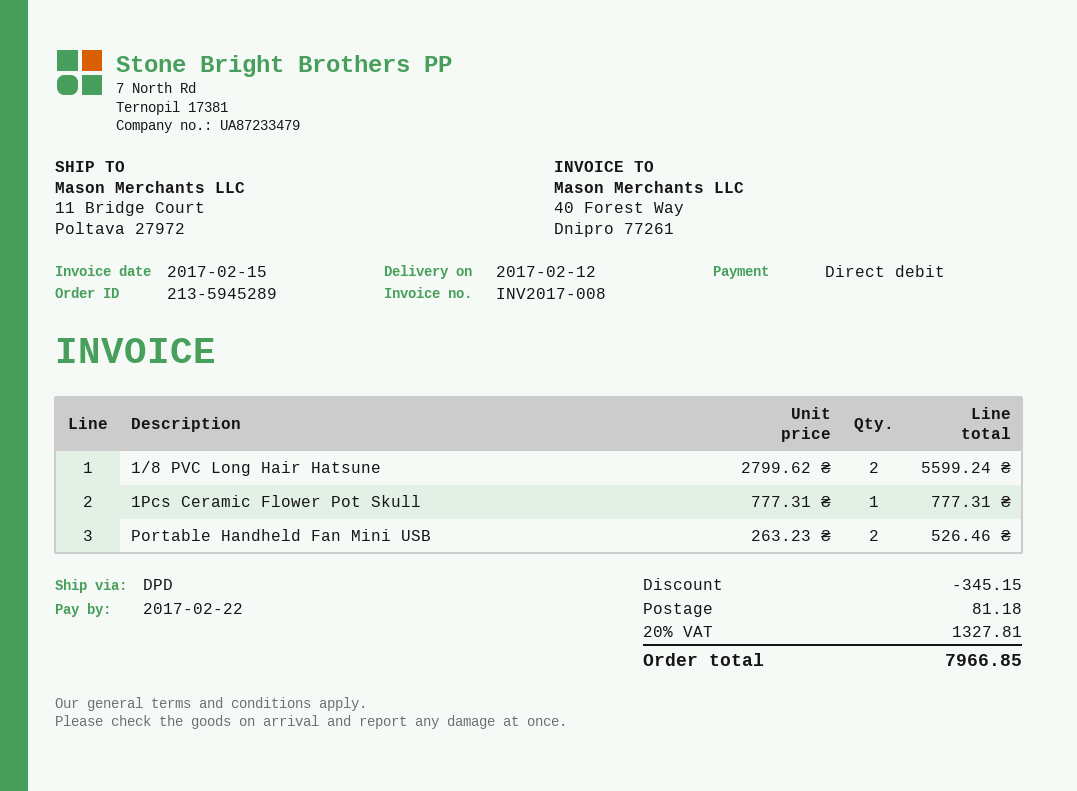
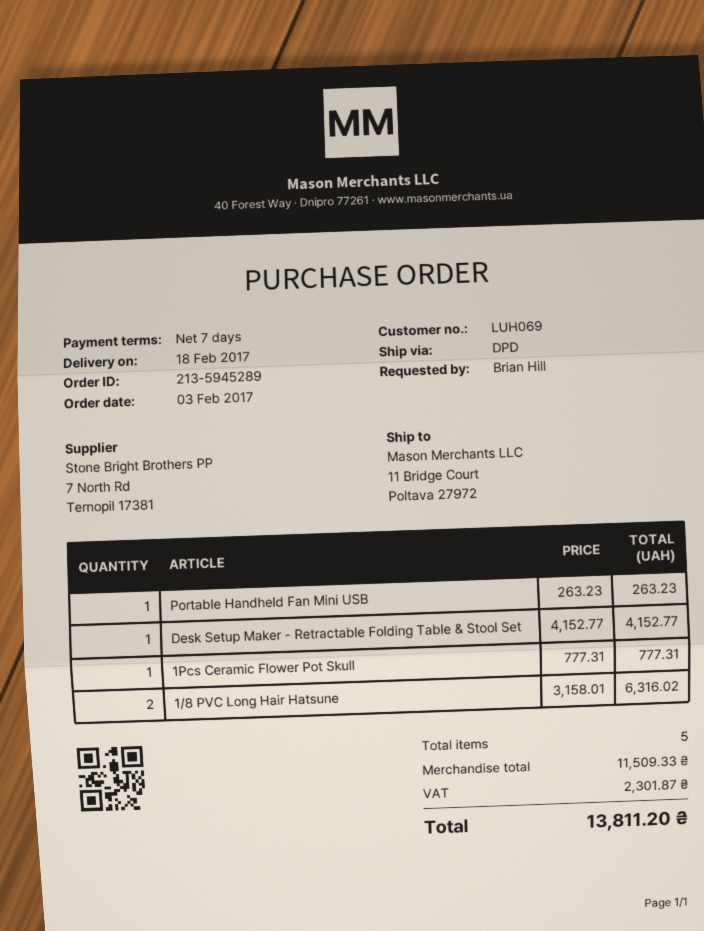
delivery date: 2017-02-12 -> 2017-02-18
1/8 PVC Long Hair Hatsune: 2 x 2799.62 = 5599.24 -> 2 x 3158.01 = 6316.02
Portable Handheld Fan Mini USB: 2 x 263.23 = 526.46 -> 1 x 263.23 = 263.23
Desk Setup Maker - Retractable Folding Table & Stool Set: none -> 1 x 4152.77 = 4152.77
discount: 345.15 -> none
shipping: 81.18 -> none
tax: 1327.81 -> 2301.87
total: 7966.85 -> 13811.20

